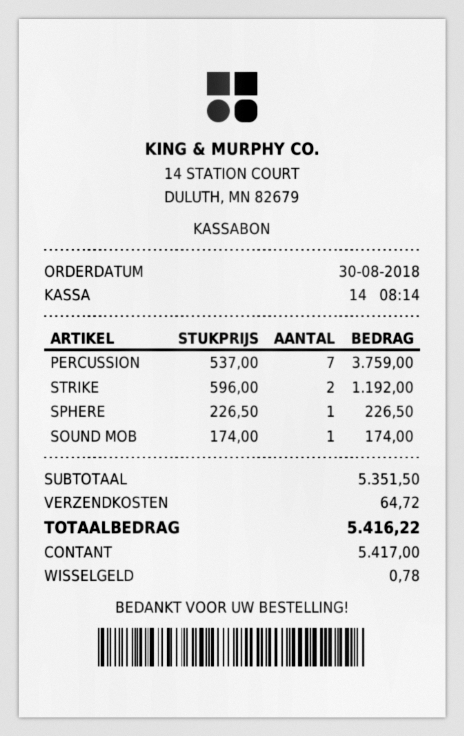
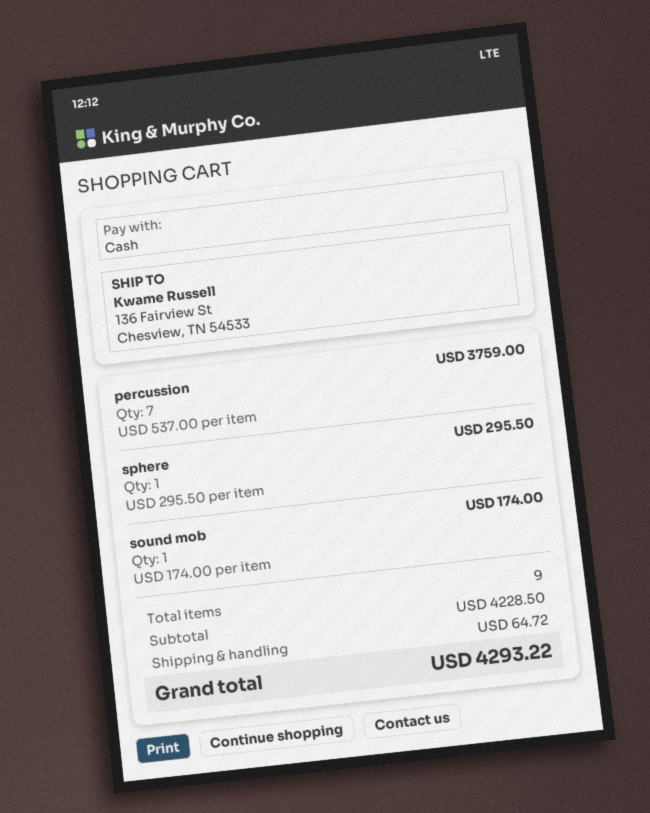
STRIKE: 2 x 596.00 = 1192.00 -> none
SPHERE: 1 x 226.50 = 226.50 -> 1 x 295.50 = 295.50
subtotal: 5351.50 -> 4228.50
total: 5416.22 -> 4293.22

